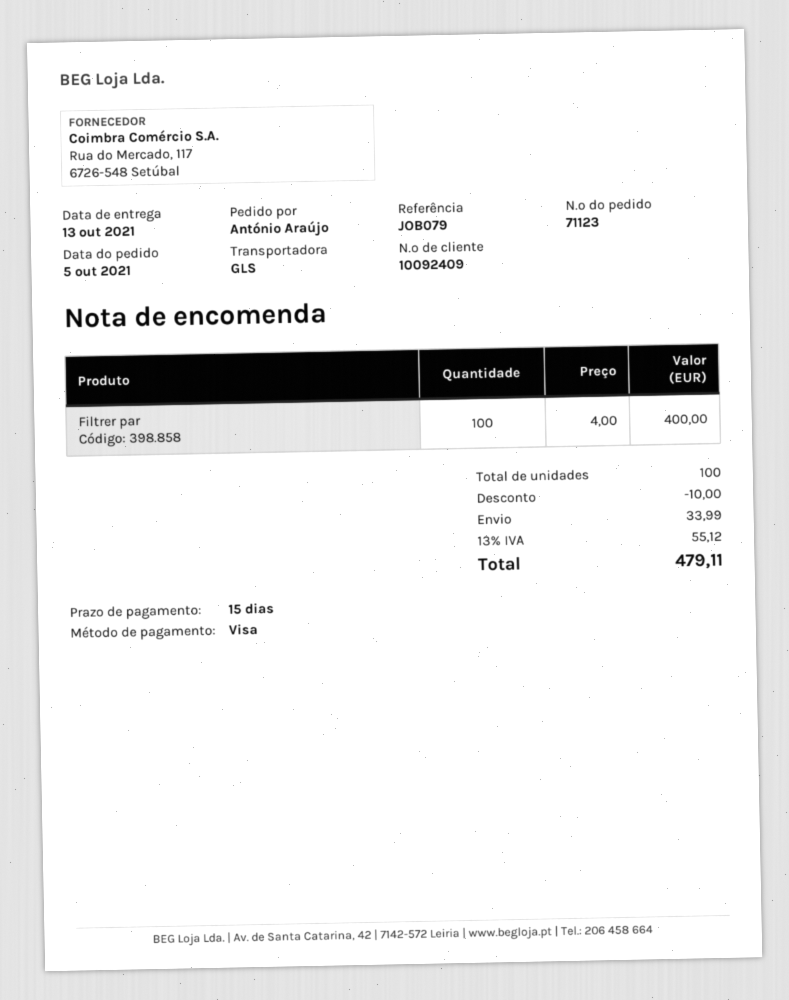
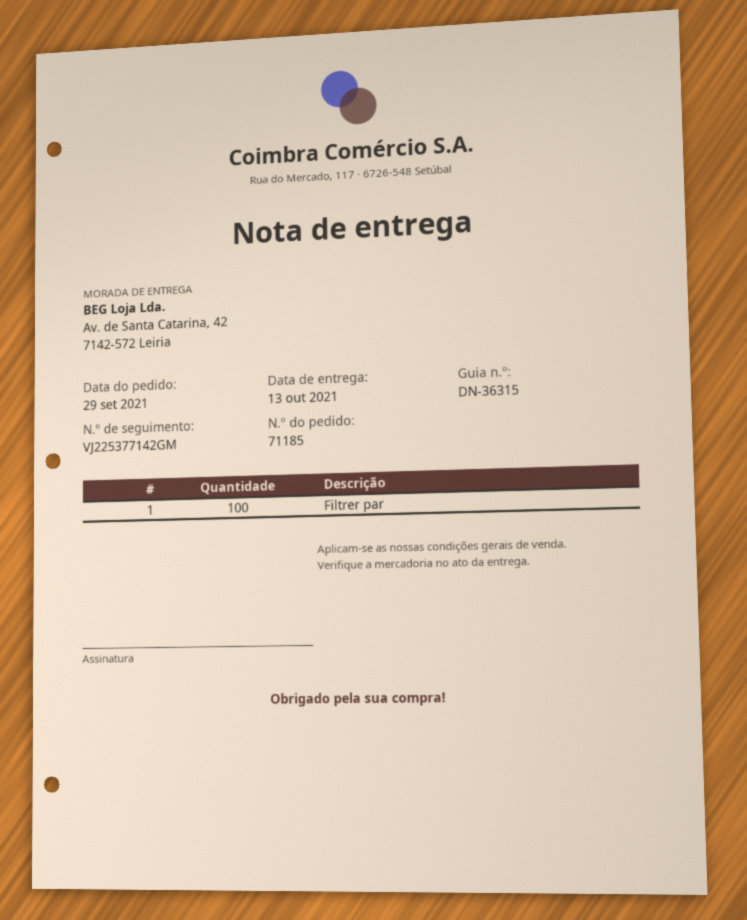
order number: 71123 -> 71185
order date: 2021-10-05 -> 2021-09-29

